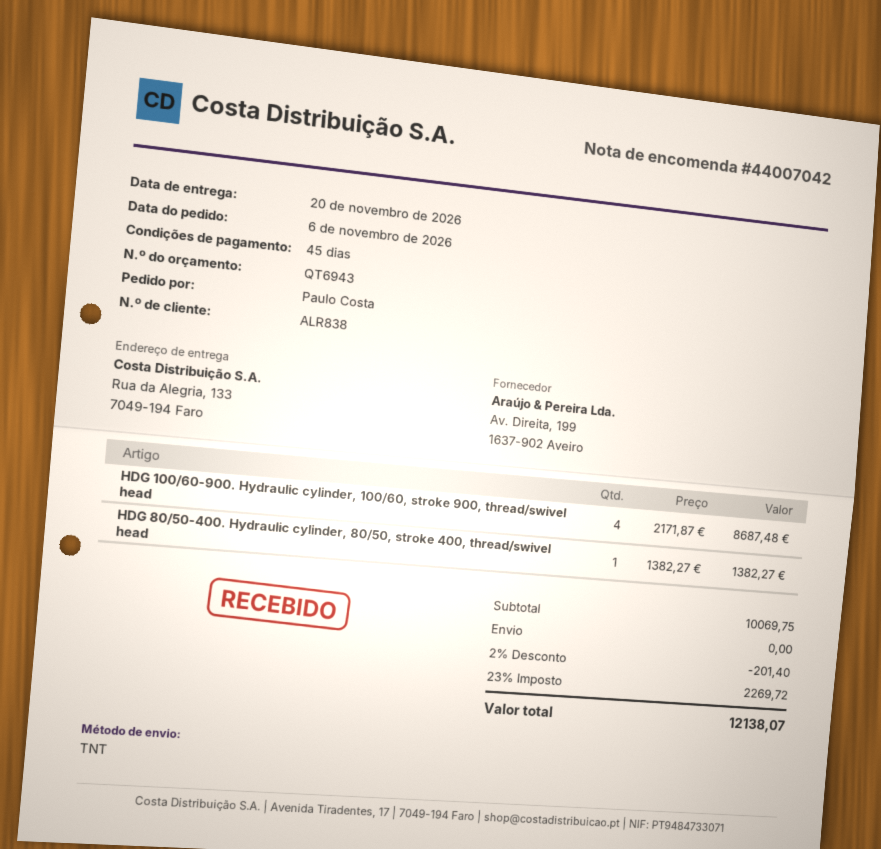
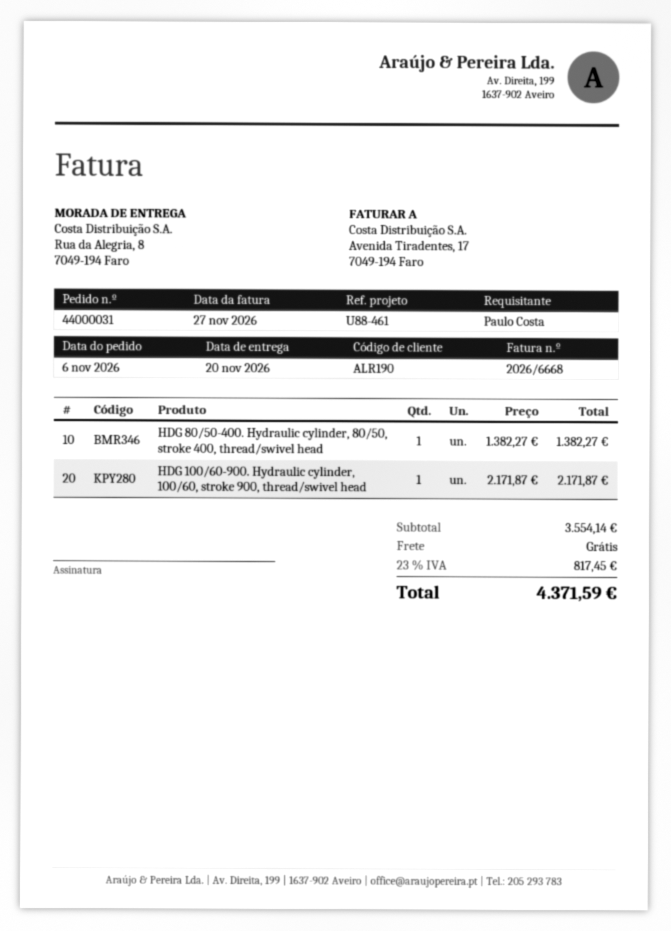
order number: 44007042 -> 44000031
customer number: ALR838 -> ALR190
ship to: Rua da Alegria, 133, 7049-194 Faro -> Rua da Alegria, 8, 7049-194 Faro
HDG 100/60-900. Hydraulic cylinder, 100/60, stroke 900, thread/swivel head: 4 x 2171.87 = 8687.48 -> 1 x 2171.87 = 2171.87
subtotal: 10069.75 -> 3554.14
discount: 2% = 201.40 -> none
tax: 23% = 2269.72 -> 23% = 817.45
total: 12138.07 -> 4371.59

